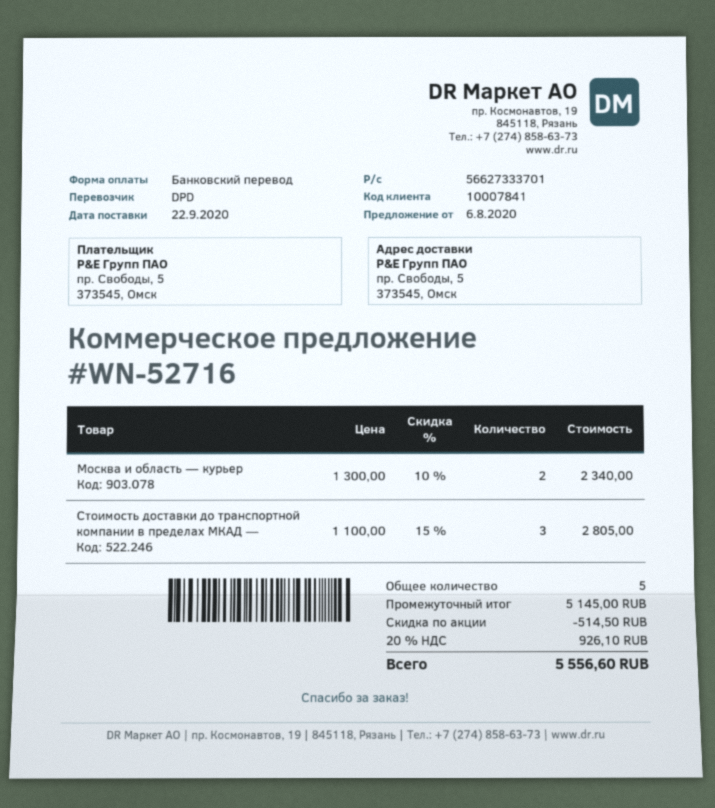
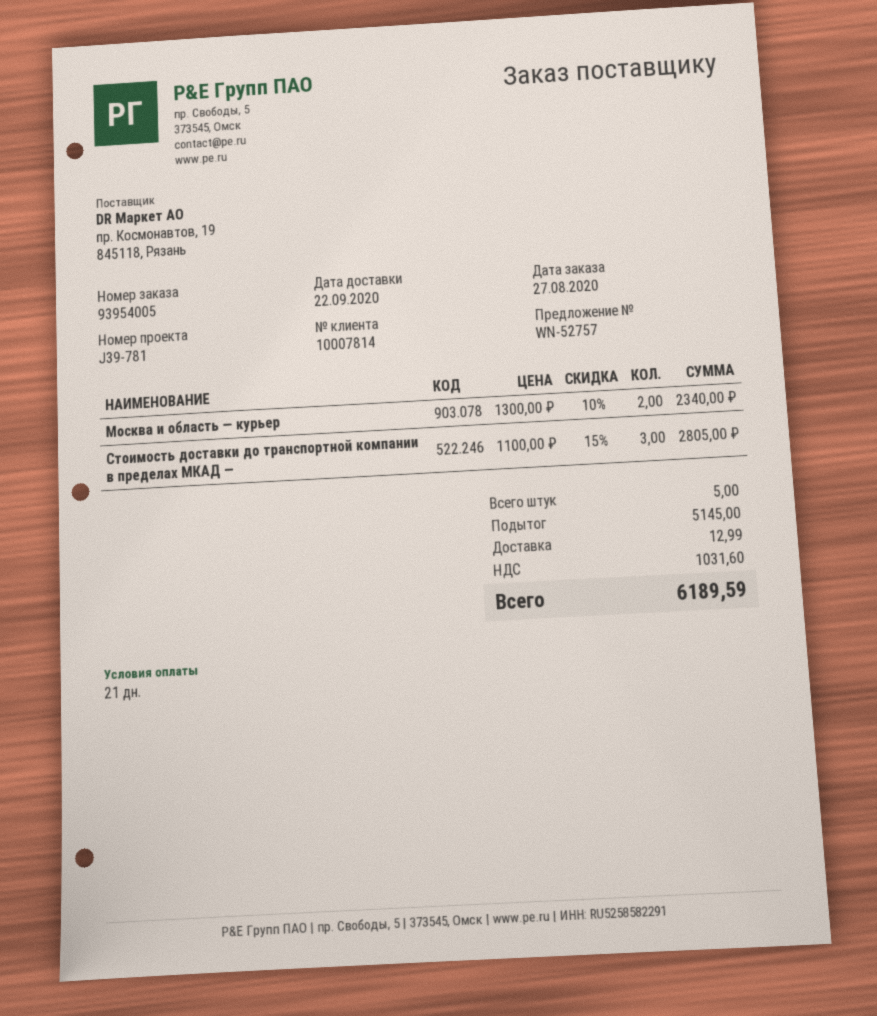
quote number: WN-52716 -> WN-52757
customer number: 10007841 -> 10007814
discount: 514.50 -> none
shipping: none -> 12.99
tax: 926.10 -> 1031.60
total: 5556.60 -> 6189.59

